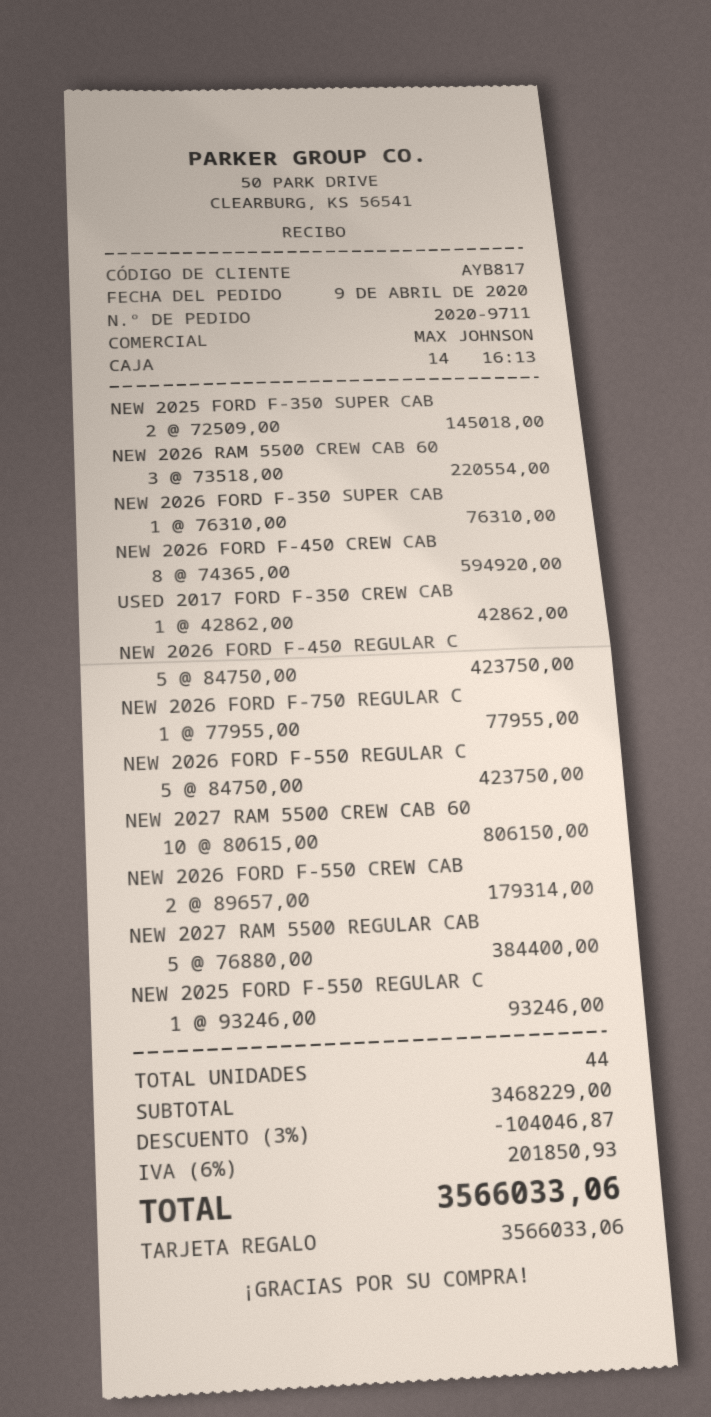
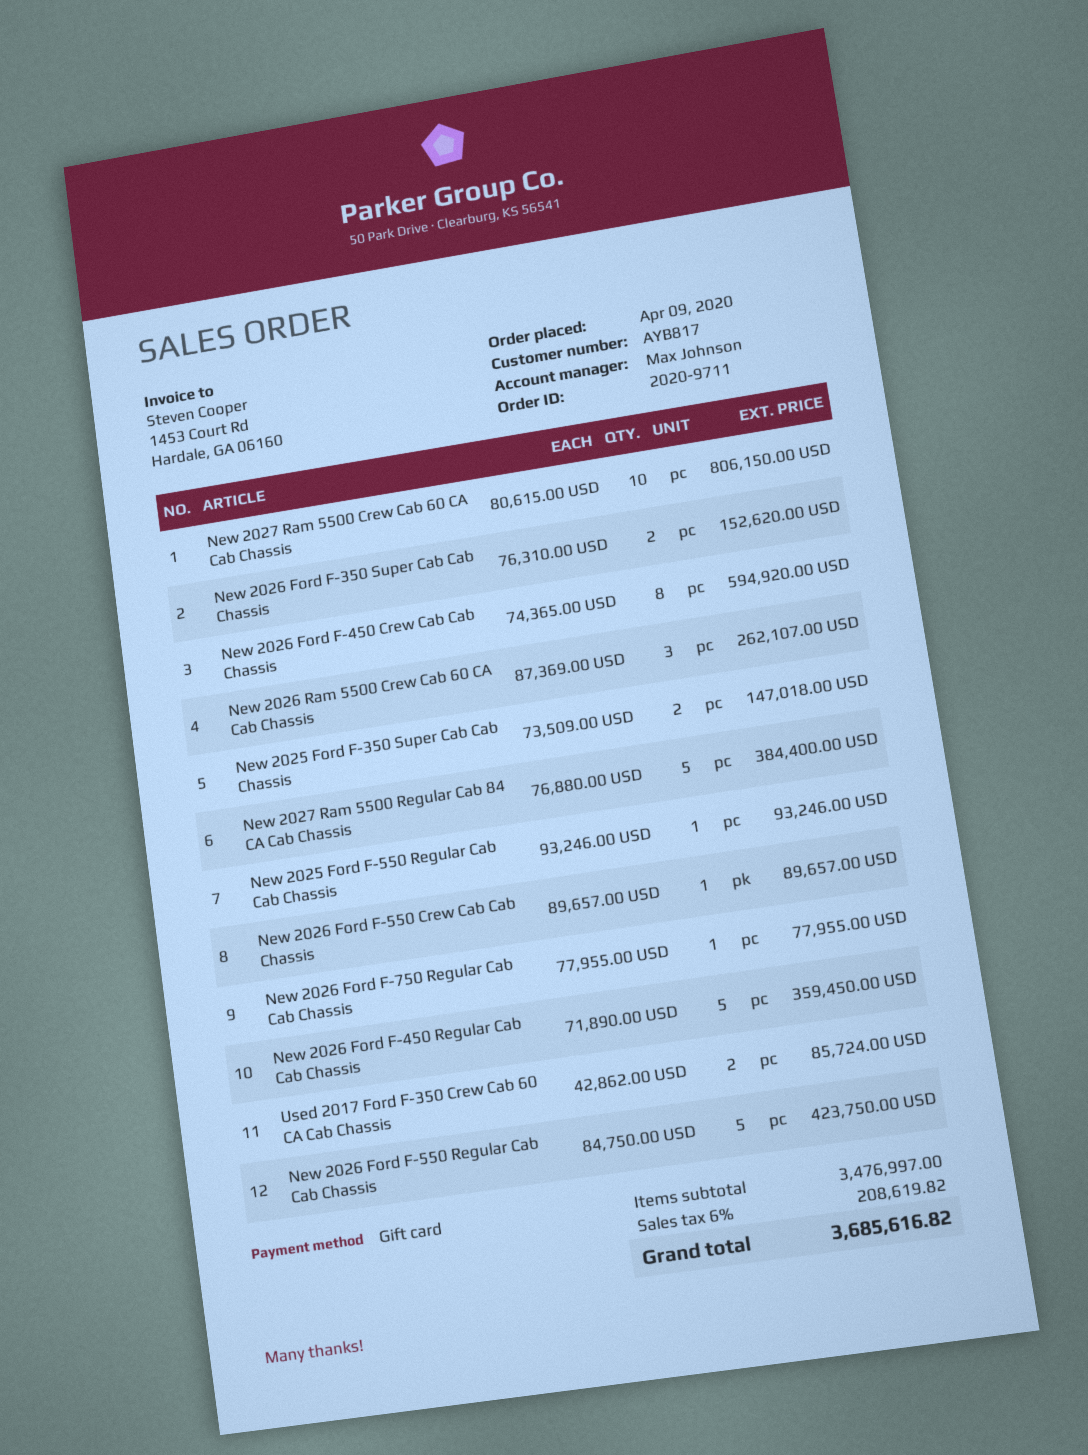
NEW 2025 FORD F-350 SUPER CAB: 2 x 72509.00 = 145018.00 -> 2 x 73509.00 = 147018.00
NEW 2026 RAM 5500 CREW CAB 60: 3 x 73518.00 = 220554.00 -> 3 x 87369.00 = 262107.00
NEW 2026 FORD F-350 SUPER CAB: 1 x 76310.00 = 76310.00 -> 2 x 76310.00 = 152620.00
USED 2017 FORD F-350 CREW CAB: 1 x 42862.00 = 42862.00 -> 2 x 42862.00 = 85724.00
NEW 2026 FORD F-450 REGULAR C: 5 x 84750.00 = 423750.00 -> 5 x 71890.00 = 359450.00
NEW 2026 FORD F-550 CREW CAB: 2 x 89657.00 = 179314.00 -> 1 x 89657.00 = 89657.00
subtotal: 3468229.00 -> 3476997.00
discount: 3% = 104046.87 -> none
tax: 6% = 201850.93 -> 6% = 208619.82
total: 3566033.06 -> 3685616.82

